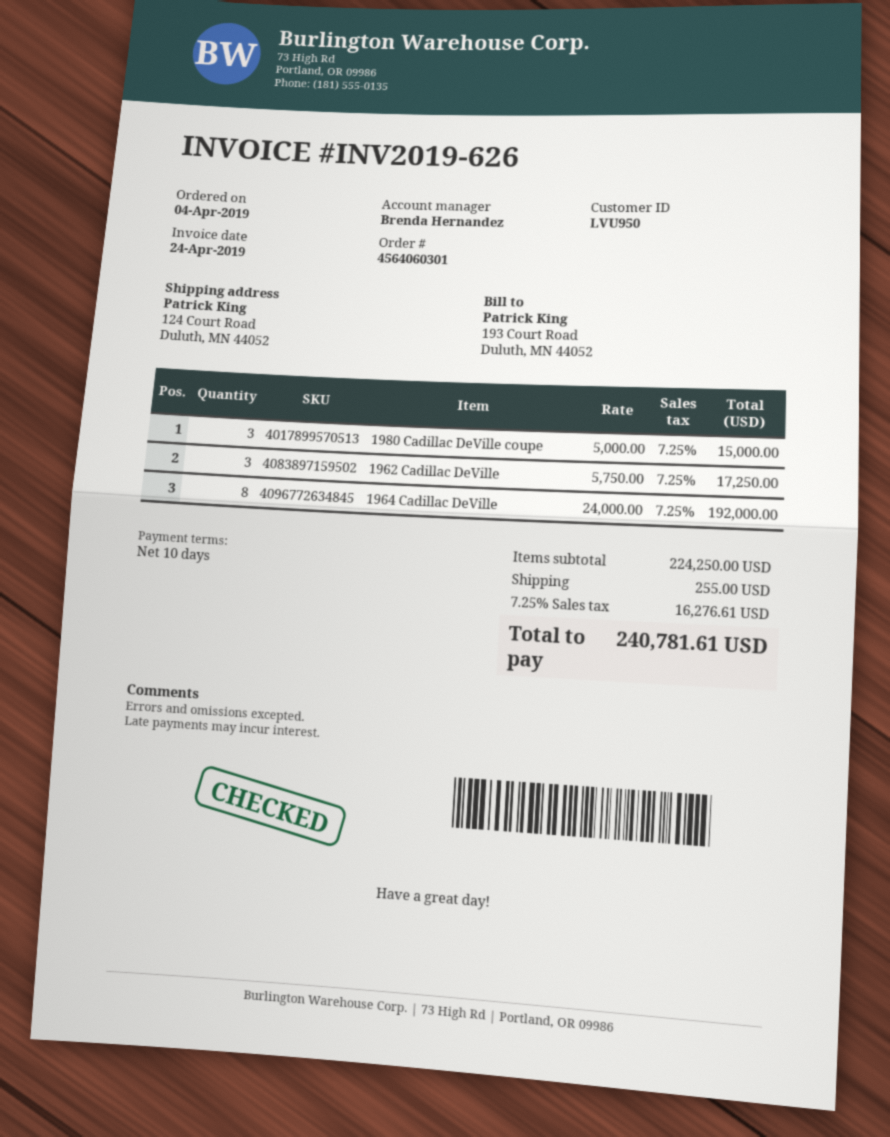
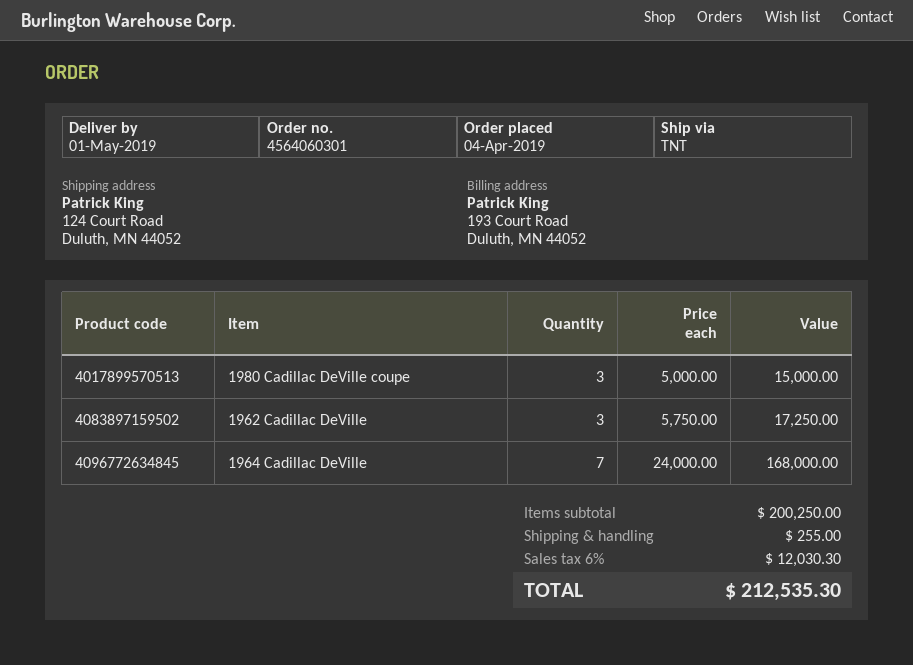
1964 Cadillac DeVille: 8 x 24000.00 = 192000.00 -> 7 x 24000.00 = 168000.00
subtotal: 224250.00 -> 200250.00
tax: 7.25% = 16276.61 -> 6% = 12030.30
total: 240781.61 -> 212535.30

